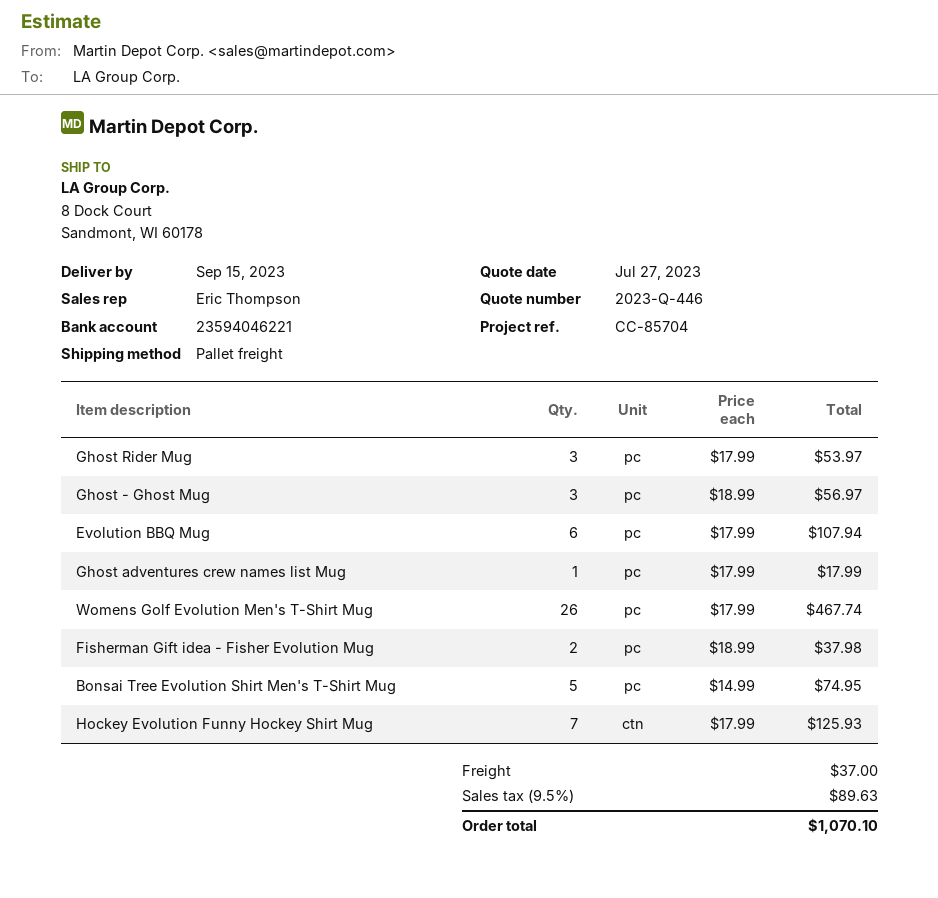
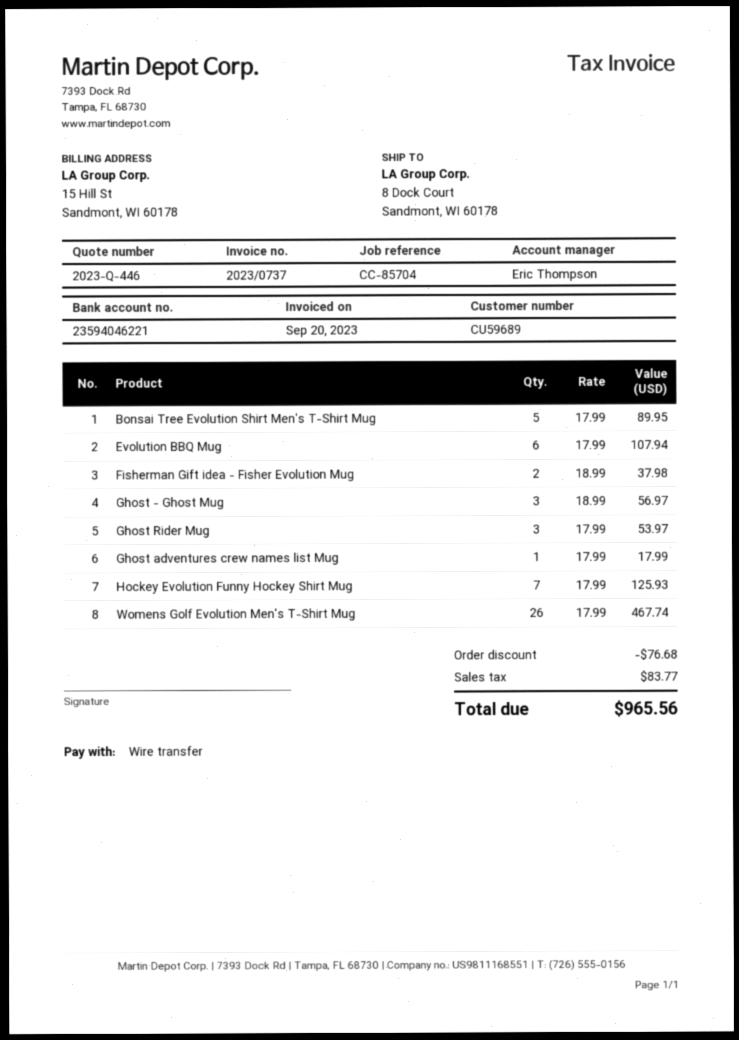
Bonsai Tree Evolution Shirt Men's T-Shirt Mug: 5 x 14.99 = 74.95 -> 5 x 17.99 = 89.95
discount: none -> 76.68
shipping: 37.00 -> none
tax: 89.63 -> 83.77
total: 1070.10 -> 965.56

